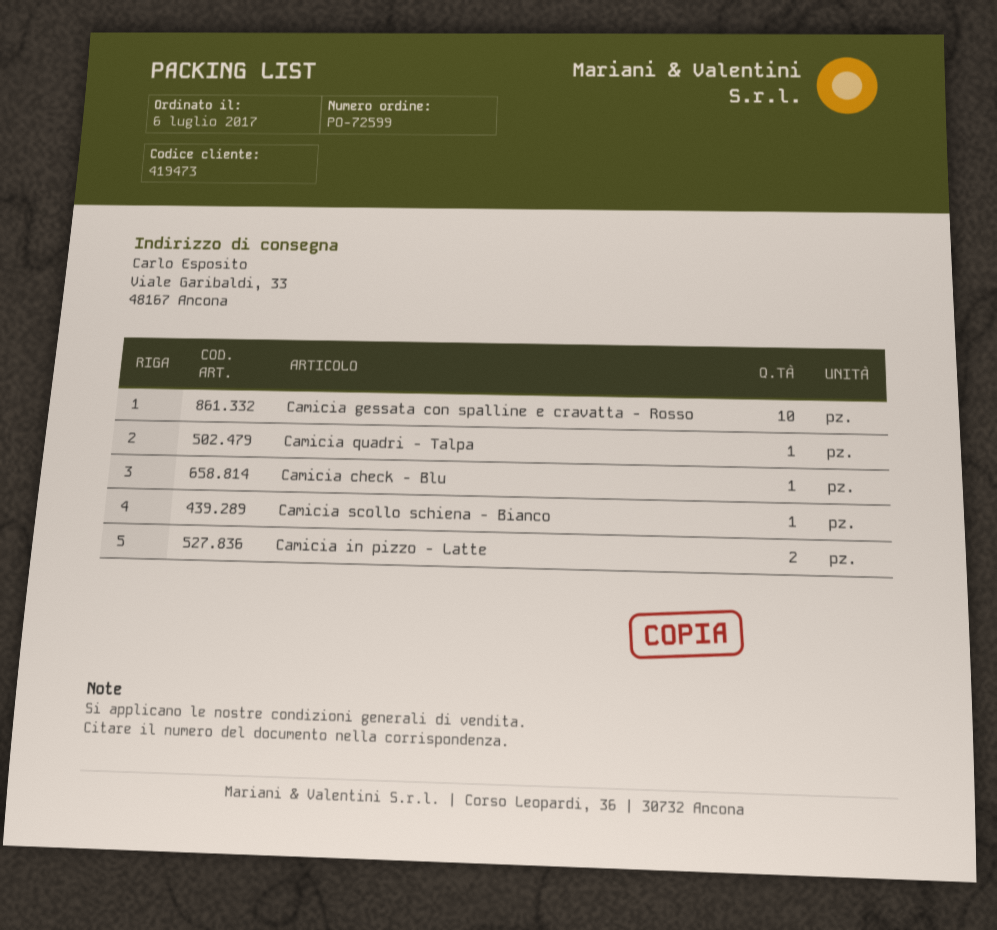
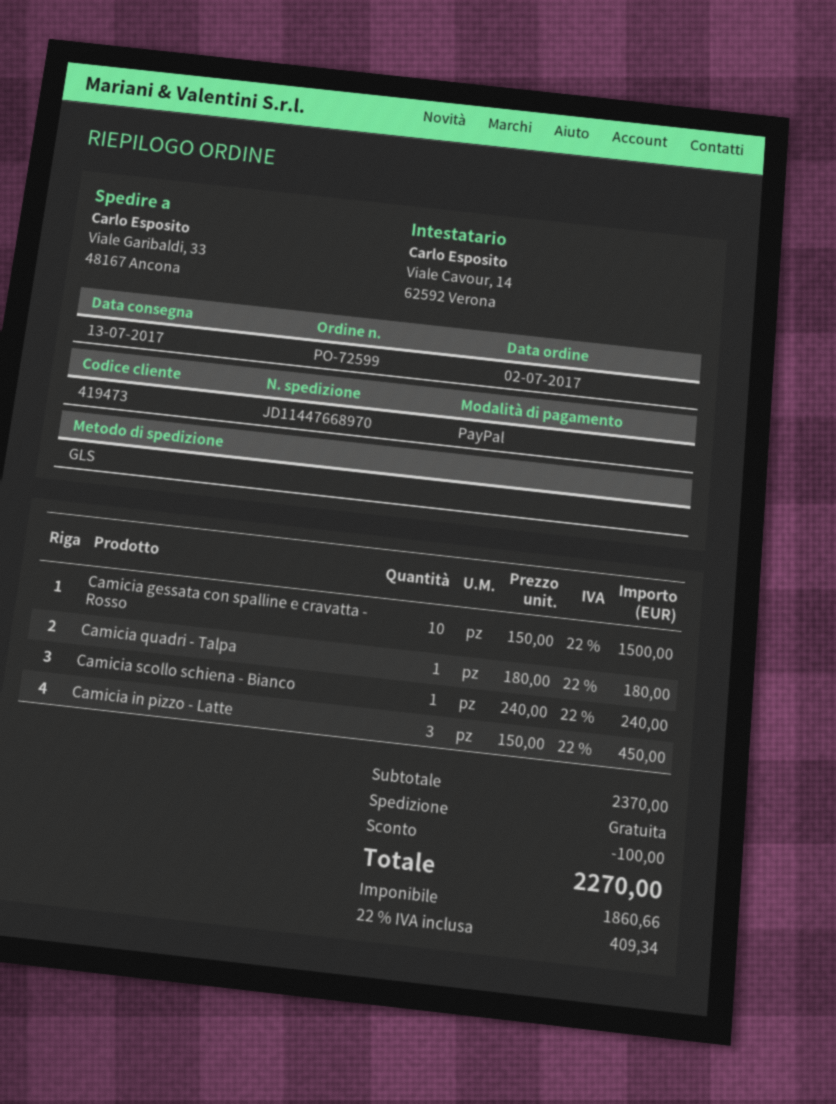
order date: 2017-07-06 -> 2017-07-02
Camicia check - Blu: 1 -> none
Camicia in pizzo - Latte: 2 -> 3

